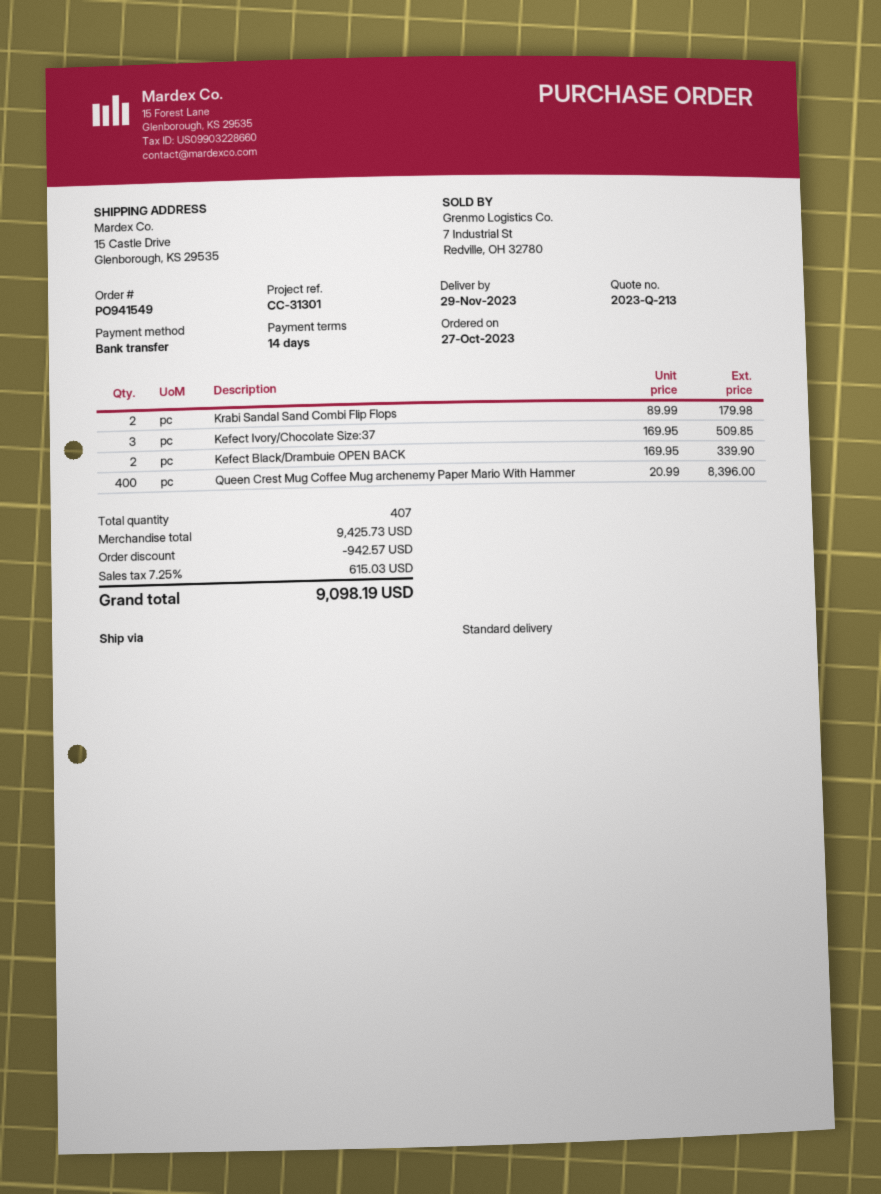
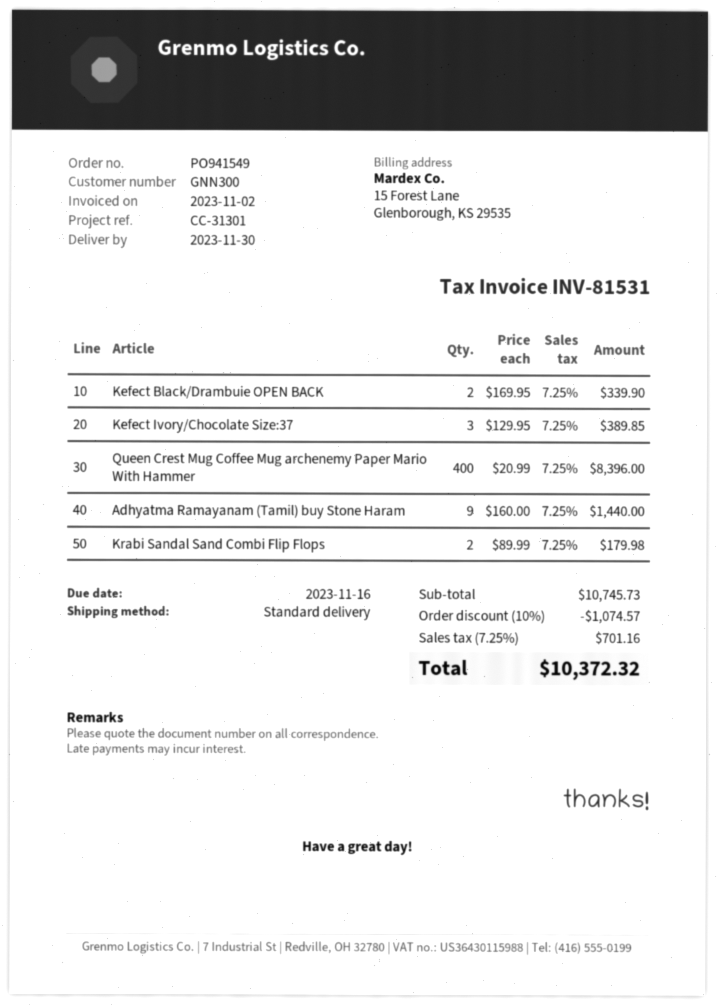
delivery date: 2023-11-29 -> 2023-11-30
Kefect Ivory/Chocolate Size:37: 3 x 169.95 = 509.85 -> 3 x 129.95 = 389.85
Adhyatma Ramayanam (Tamil) buy Stone Haram: none -> 9 x 160.00 = 1440.00
subtotal: 9425.73 -> 10745.73
discount: 942.57 -> 1074.57
tax: 7.25% = 615.03 -> 7.25% = 701.16
total: 9098.19 -> 10372.32

